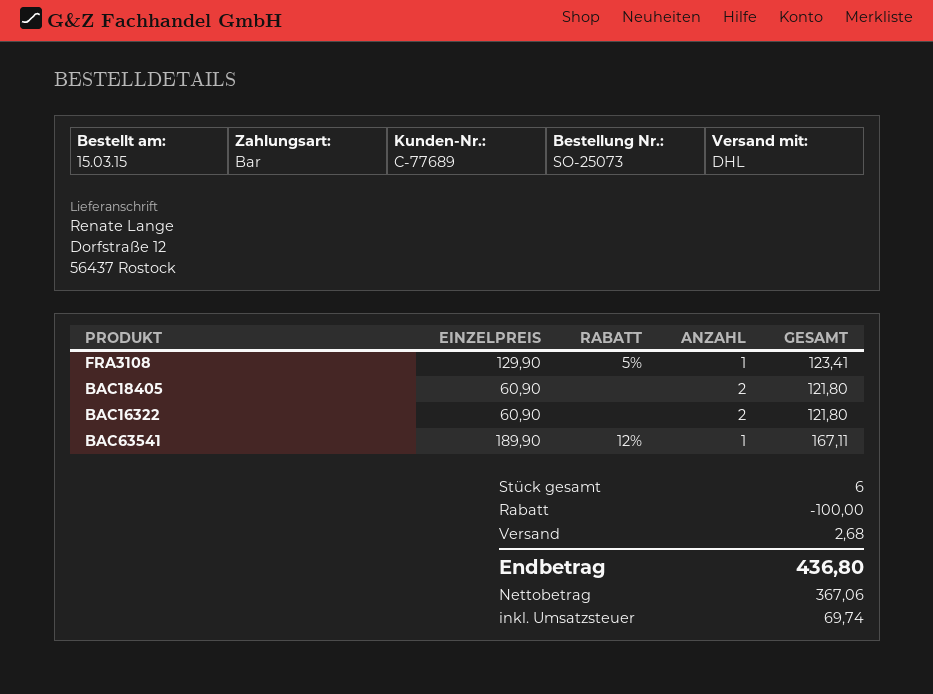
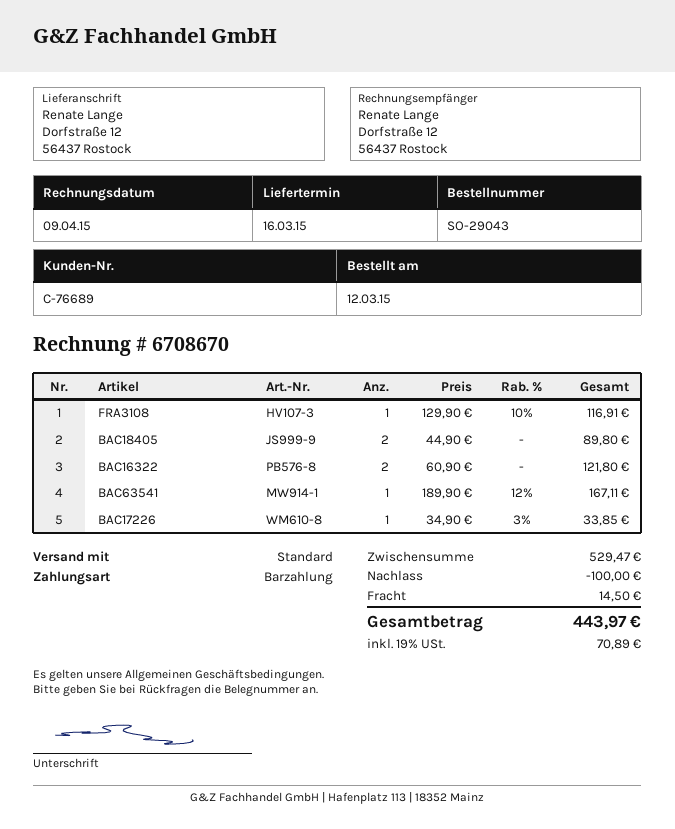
order number: SO-25073 -> SO-29043
order date: 2015-03-15 -> 2015-03-12
customer number: C-77689 -> C-76689
shipping method: DHL -> standard
FRA3108: 1 x 129.90 - 5% = 123.41 -> 1 x 129.90 - 10% = 116.91
BAC18405: 2 x 60.90 = 121.80 -> 2 x 44.90 = 89.80
BAC17226: none -> 1 x 34.90 - 3% = 33.85
shipping: 2.68 -> 14.50
tax: 69.74 -> 70.89
total: 436.80 -> 443.97

